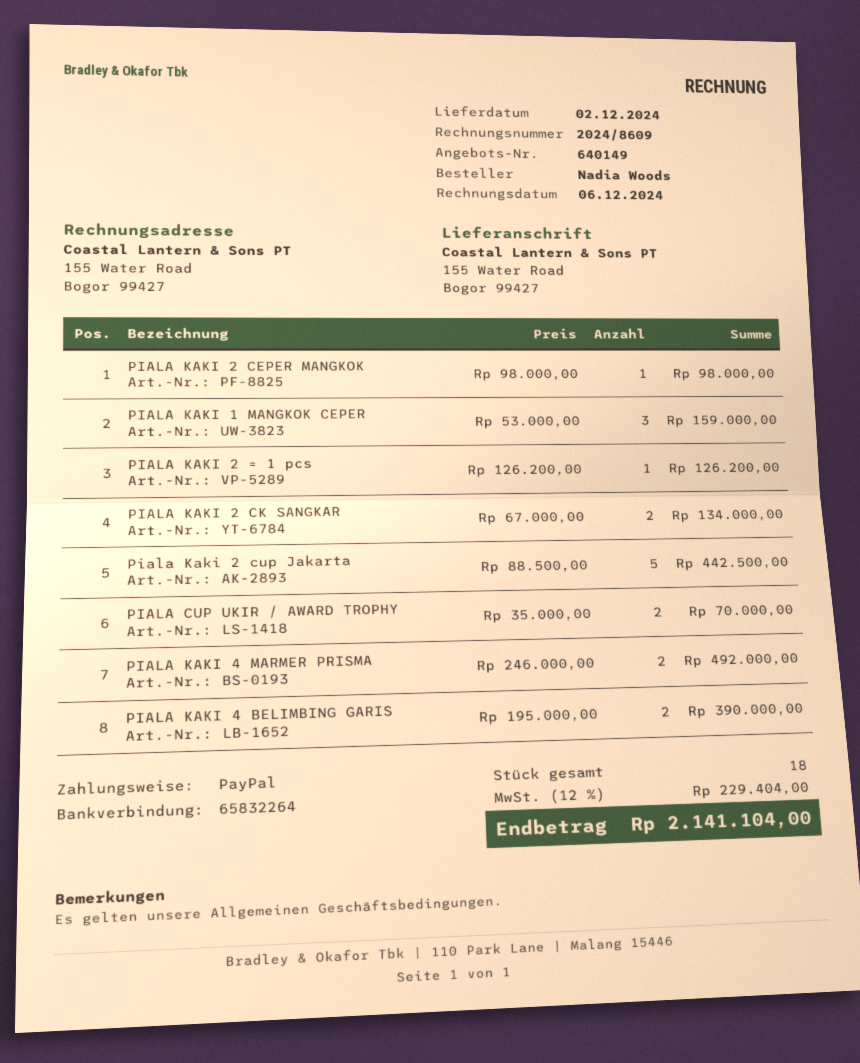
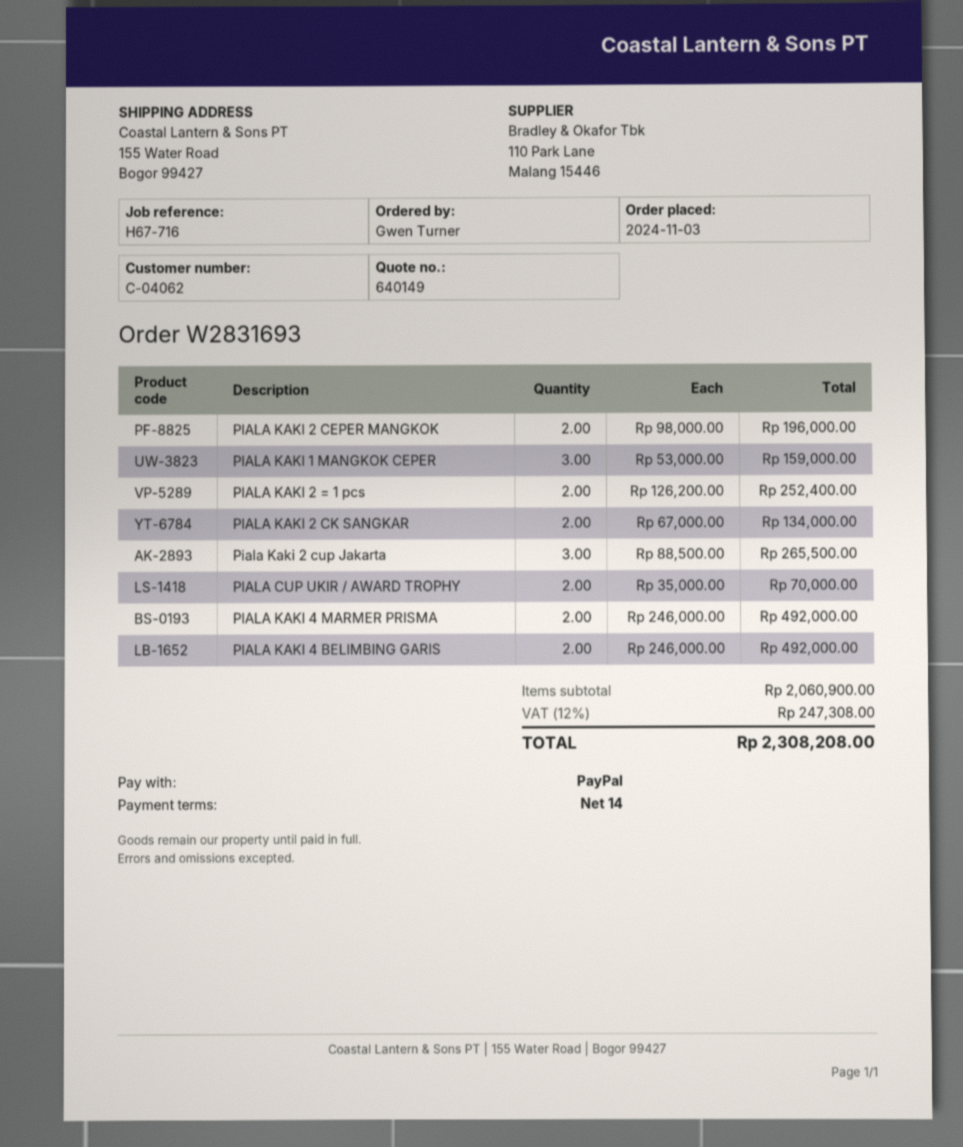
ordered by: Nadia Woods -> Gwen Turner
PIALA KAKI 2 CEPER MANGKOK: 1 x 98000.00 = 98000.00 -> 2 x 98000.00 = 196000.00
PIALA KAKI 2 = 1 pcs: 1 x 126200.00 = 126200.00 -> 2 x 126200.00 = 252400.00
Piala Kaki 2 cup Jakarta: 5 x 88500.00 = 442500.00 -> 3 x 88500.00 = 265500.00
PIALA KAKI 4 BELIMBING GARIS: 2 x 195000.00 = 390000.00 -> 2 x 246000.00 = 492000.00
tax: 12% = 229404.00 -> 12% = 247308.00
total: 2141104.00 -> 2308208.00

